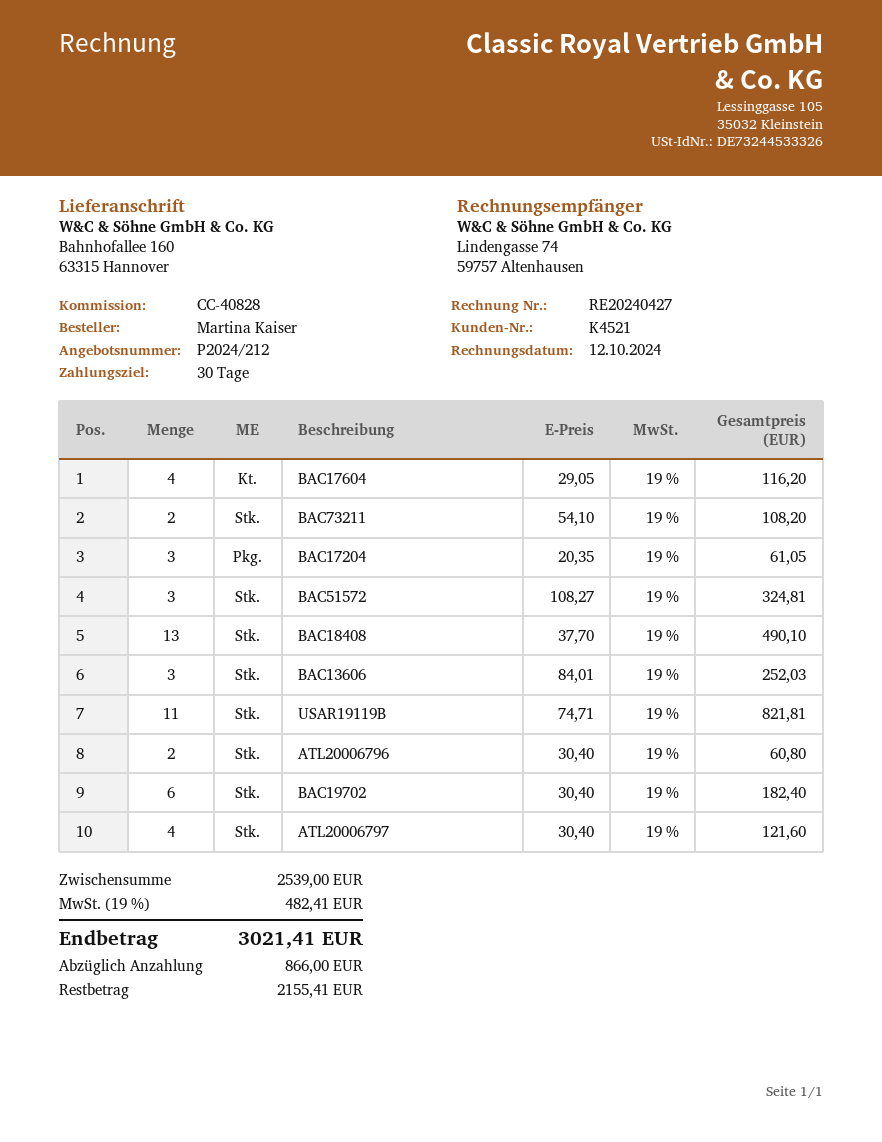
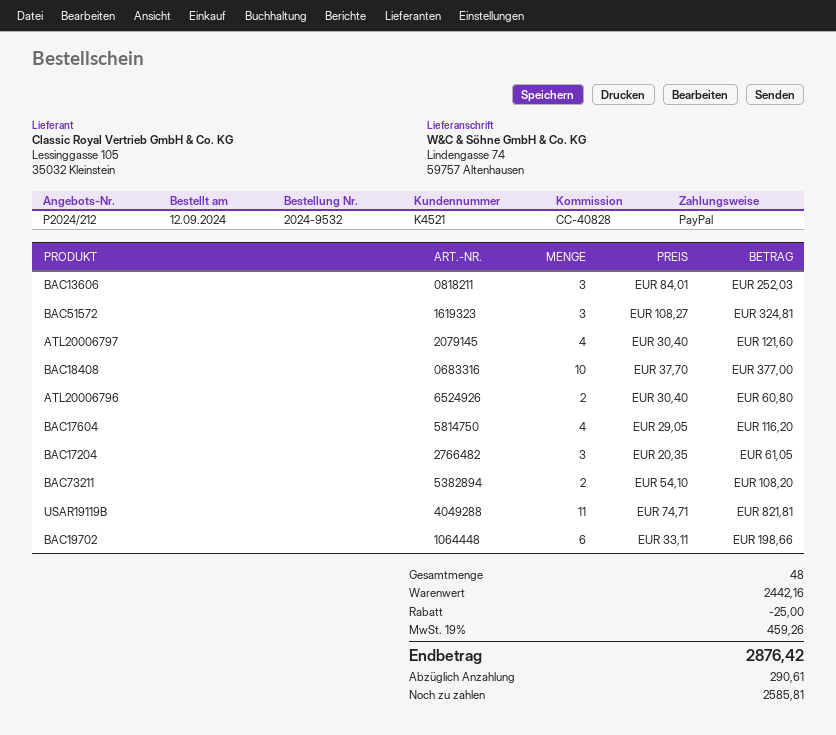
ship to: Bahnhofallee 160, 63315 Hannover -> Lindengasse 74, 59757 Altenhausen
BAC18408: 13 x 37.70 = 490.10 -> 10 x 37.70 = 377.00
BAC19702: 6 x 30.40 = 182.40 -> 6 x 33.11 = 198.66
subtotal: 2539.00 -> 2442.16
discount: none -> 25.00
tax: 19% = 482.41 -> 19% = 459.26
total: 3021.41 -> 2876.42
deposit: 866.00 -> 290.61
balance: 2155.41 -> 2585.81

